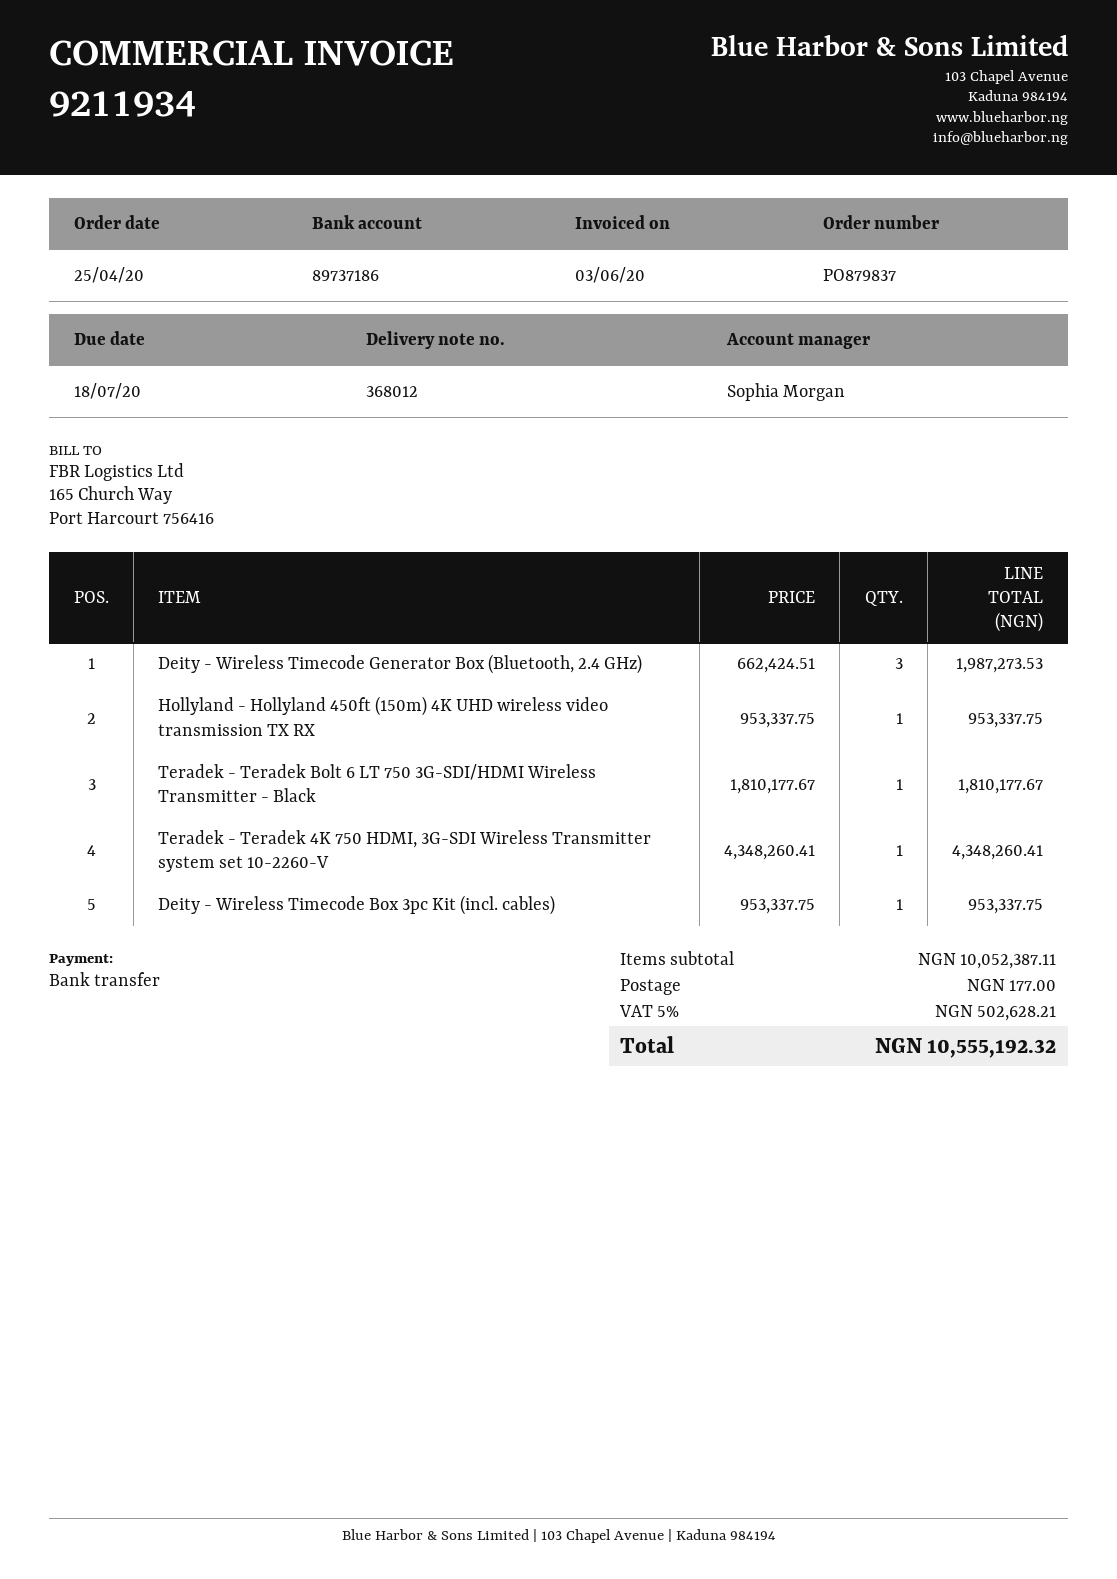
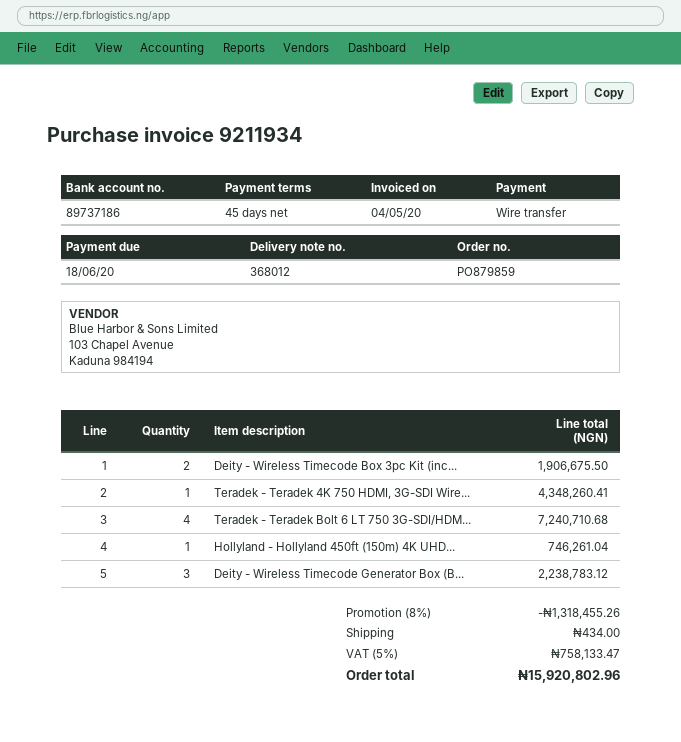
order number: PO879837 -> PO879859
invoice date: 2020-06-03 -> 2020-05-04
due date: 2020-07-18 -> 2020-06-18
Deity - Wireless Timecode Generator Box (Bluetooth, 2.4 GHz): 3 for 1987273.53 -> 3 for 2238783.12
Hollyland - Hollyland 450ft (150m) 4K UHD wireless video transmission TX RX: 1 for 953337.75 -> 1 for 746261.04
Teradek - Teradek Bolt 6 LT 750 3G-SDI/HDMI Wireless Transmitter - Black: 1 for 1810177.67 -> 4 for 7240710.68
Deity - Wireless Timecode Box 3pc Kit (incl. cables): 1 for 953337.75 -> 2 for 1906675.50
discount: none -> 8% = 1318455.26
shipping: 177.00 -> 434.00
tax: 5% = 502628.21 -> 5% = 758133.47
total: 10555192.32 -> 15920802.96

